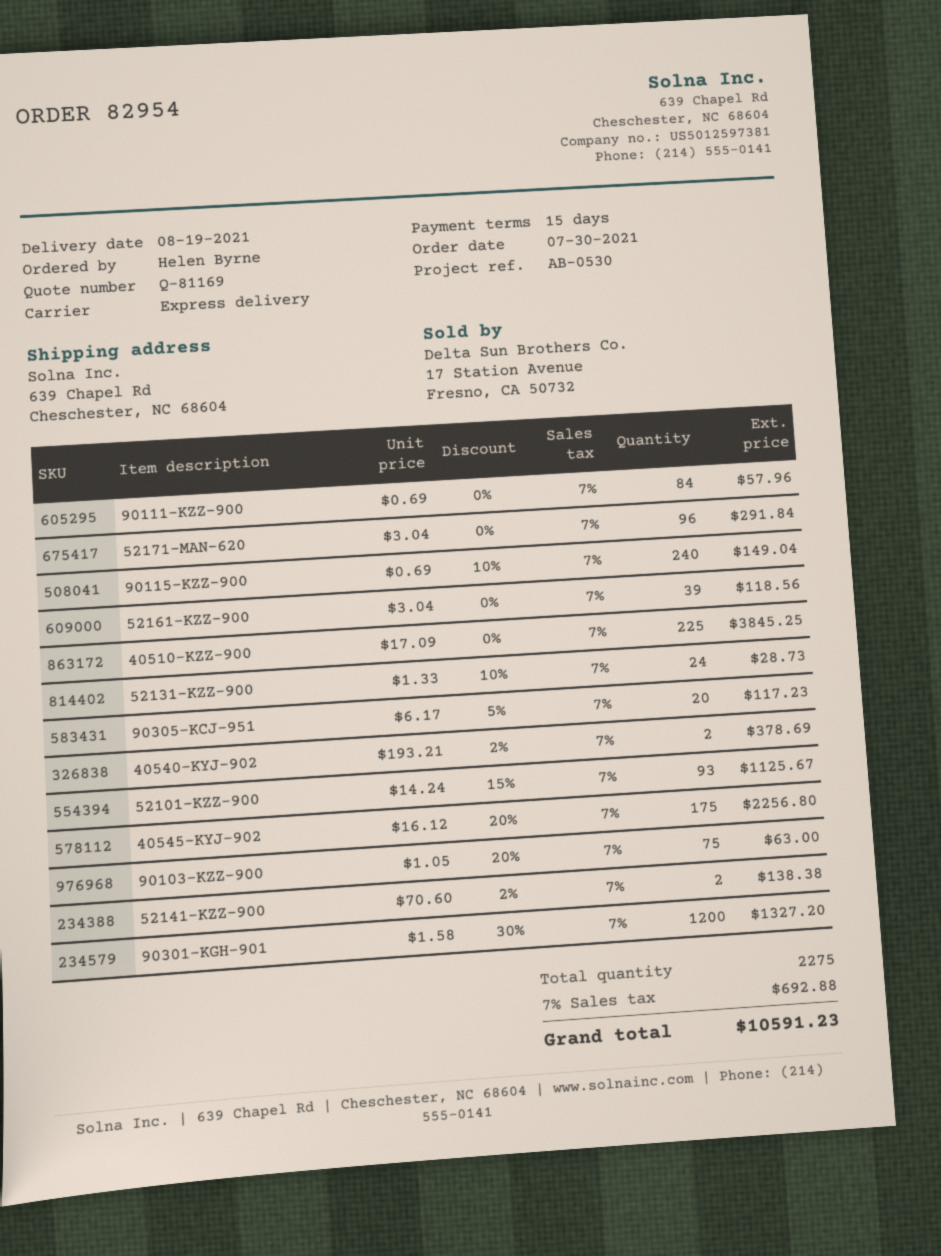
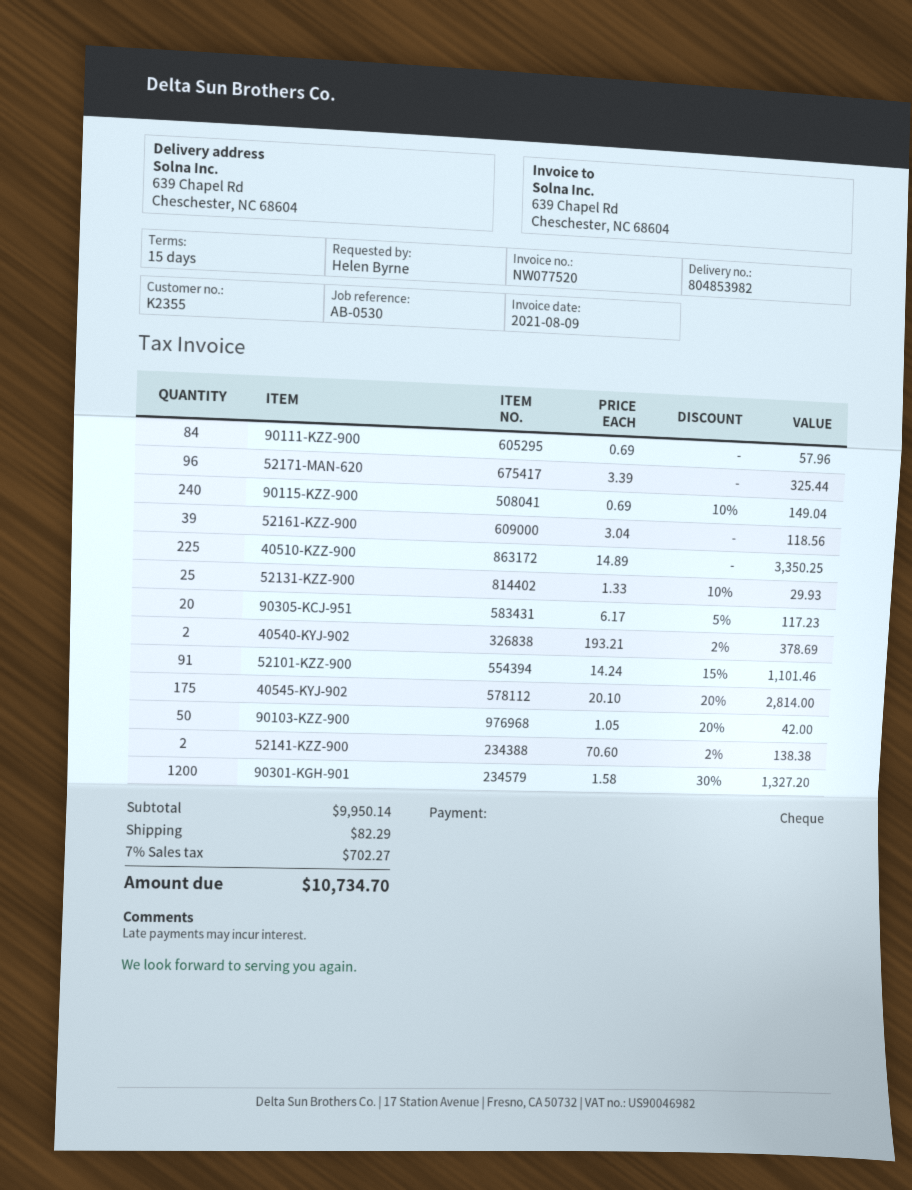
52171-MAN-620: 96 x 3.04 = 291.84 -> 96 x 3.39 = 325.44
40510-KZZ-900: 225 x 17.09 = 3845.25 -> 225 x 14.89 = 3350.25
52131-KZZ-900: 24 x 1.33 - 10% = 28.73 -> 25 x 1.33 - 10% = 29.93
52101-KZZ-900: 93 x 14.24 - 15% = 1125.67 -> 91 x 14.24 - 15% = 1101.46
40545-KYJ-902: 175 x 16.12 - 20% = 2256.80 -> 175 x 20.10 - 20% = 2814.00
90103-KZZ-900: 75 x 1.05 - 20% = 63.00 -> 50 x 1.05 - 20% = 42.00
shipping: none -> 82.29
tax: 7% = 692.88 -> 7% = 702.27
total: 10591.23 -> 10734.70

